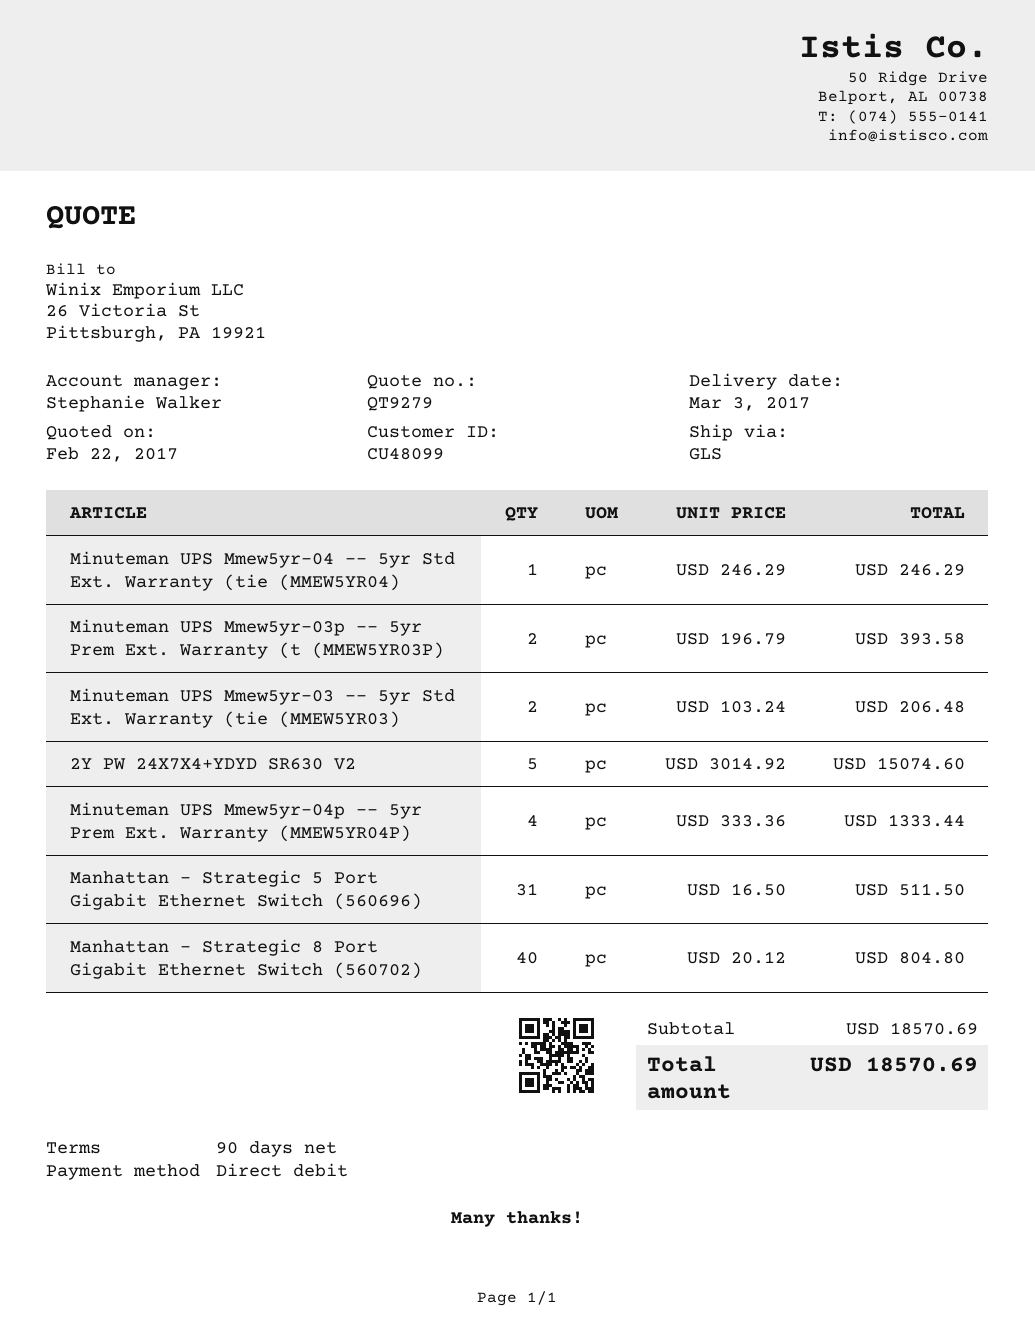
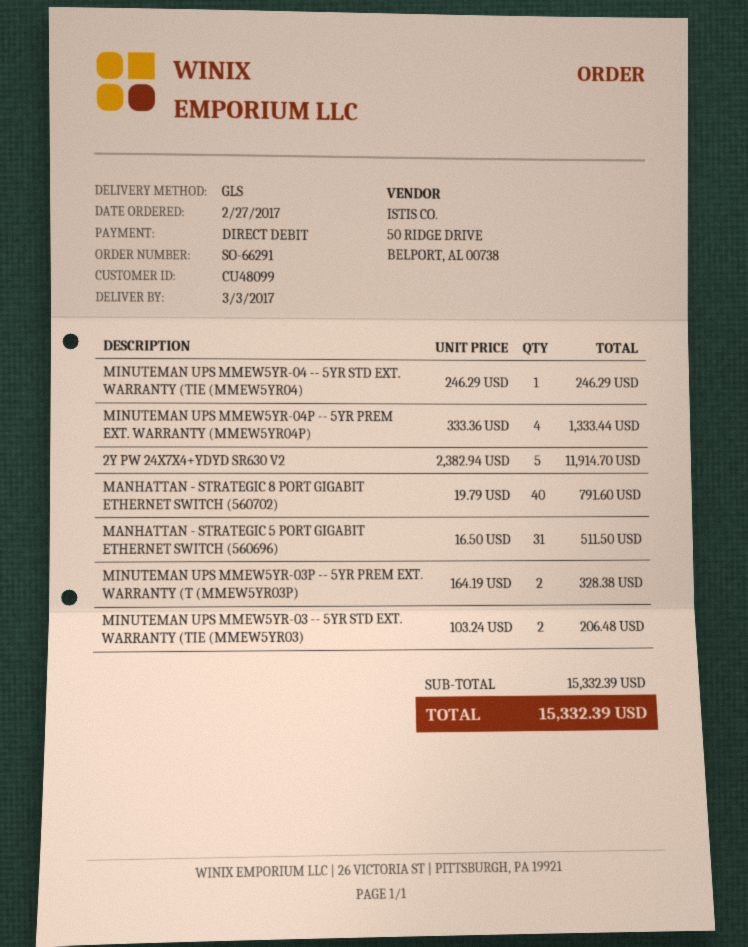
Minuteman UPS Mmew5yr-03p -- 5yr Prem Ext. Warranty (t (MMEW5YR03P): 2 x 196.79 = 393.58 -> 2 x 164.19 = 328.38
2Y PW 24X7X4+YDYD SR630 V2: 5 x 3014.92 = 15074.60 -> 5 x 2382.94 = 11914.70
Manhattan - Strategic 8 Port Gigabit Ethernet Switch (560702): 40 x 20.12 = 804.80 -> 40 x 19.79 = 791.60
subtotal: 18570.69 -> 15332.39
total: 18570.69 -> 15332.39

